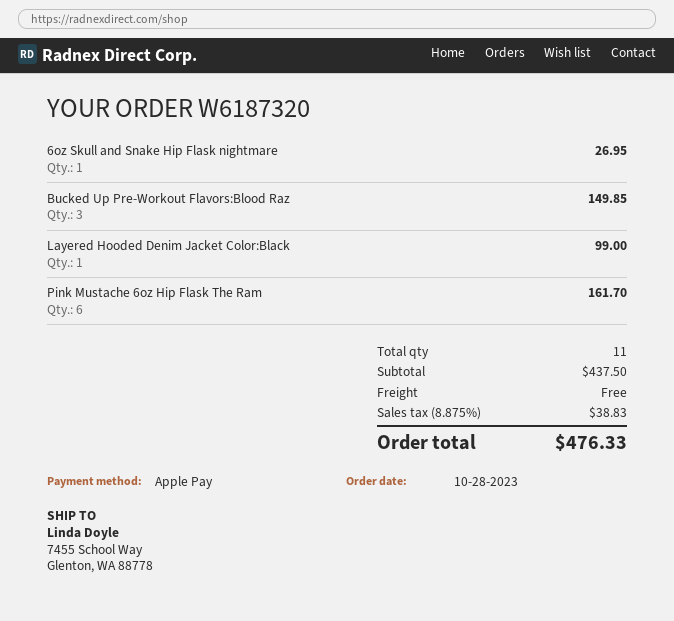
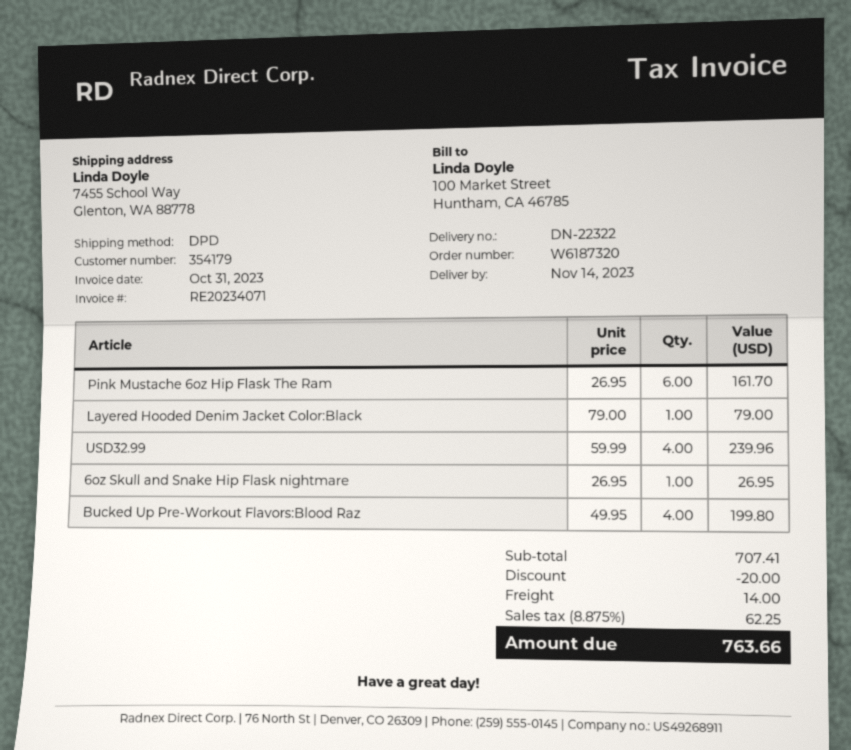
Bucked Up Pre-Workout Flavors:Blood Raz: 3 for 149.85 -> 4 for 199.80
Layered Hooded Denim Jacket Color:Black: 1 for 99.00 -> 1 for 79.00
USD32.99: none -> 4 for 239.96
subtotal: 437.50 -> 707.41
discount: none -> 20.00
shipping: 0.00 -> 14.00
tax: 8.875% = 38.83 -> 8.875% = 62.25
total: 476.33 -> 763.66

